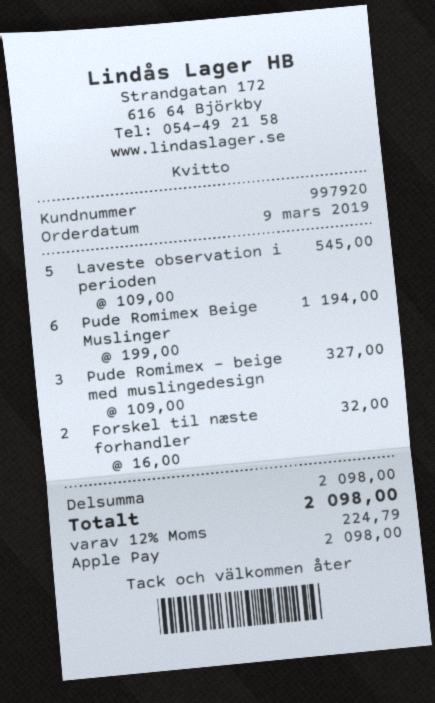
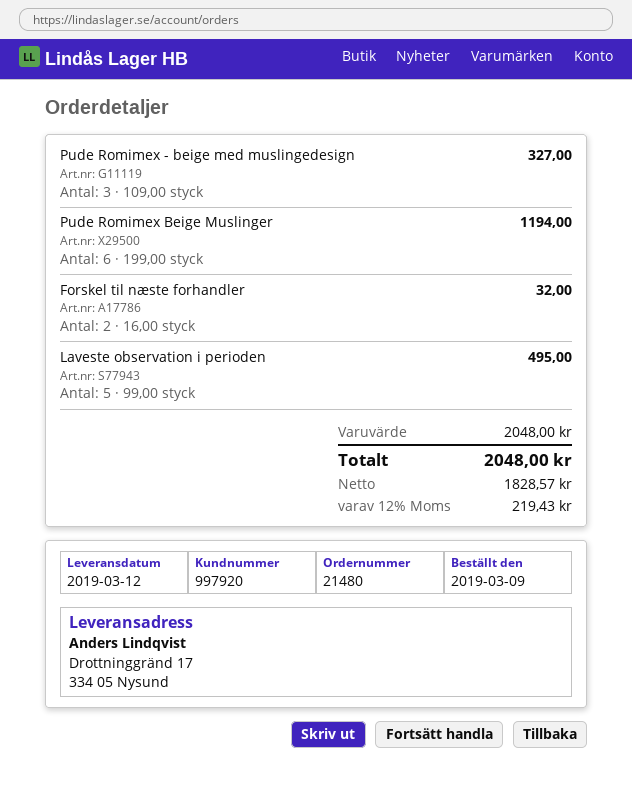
Laveste observation i perioden: 5 x 109.00 = 545.00 -> 5 x 99.00 = 495.00
subtotal: 2098.00 -> 2048.00
tax: 12% = 224.79 -> 12% = 219.43
total: 2098.00 -> 2048.00

